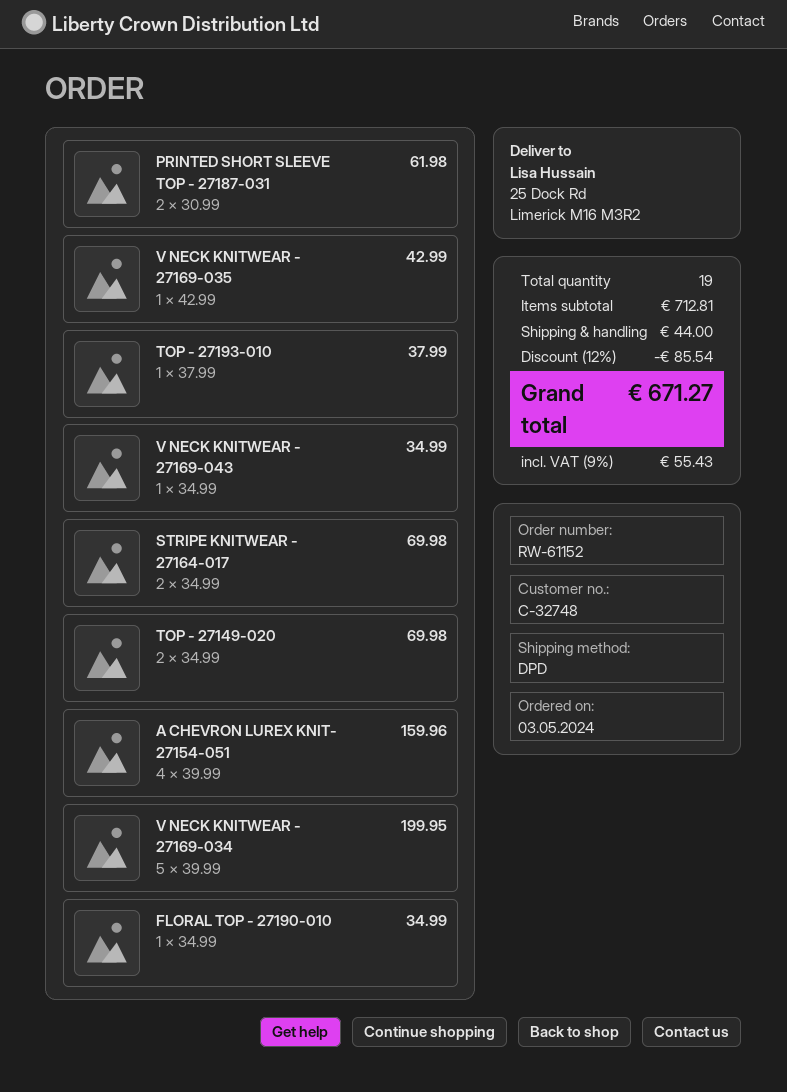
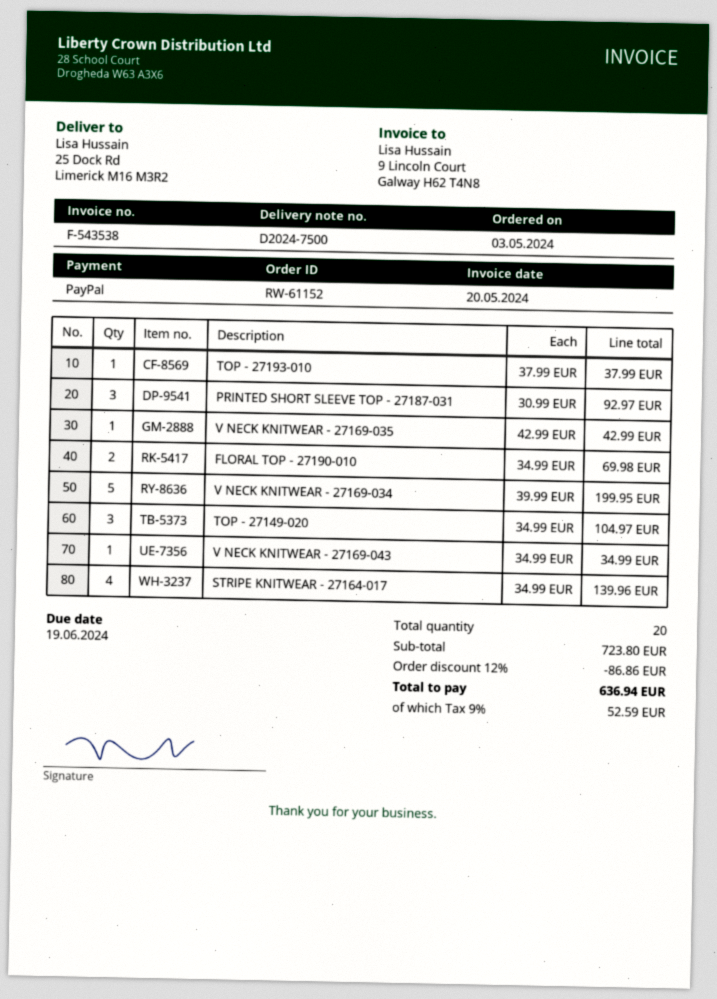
PRINTED SHORT SLEEVE TOP - 27187-031: 2 x 30.99 = 61.98 -> 3 x 30.99 = 92.97
STRIPE KNITWEAR - 27164-017: 2 x 34.99 = 69.98 -> 4 x 34.99 = 139.96
TOP - 27149-020: 2 x 34.99 = 69.98 -> 3 x 34.99 = 104.97
A CHEVRON LUREX KNIT- 27154-051: 4 x 39.99 = 159.96 -> none
FLORAL TOP - 27190-010: 1 x 34.99 = 34.99 -> 2 x 34.99 = 69.98
total quantity: 19 -> 20
subtotal: 712.81 -> 723.80
discount: 12% = 85.54 -> 12% = 86.86
shipping: 44.00 -> none
tax: 9% = 55.43 -> 9% = 52.59
total: 671.27 -> 636.94

